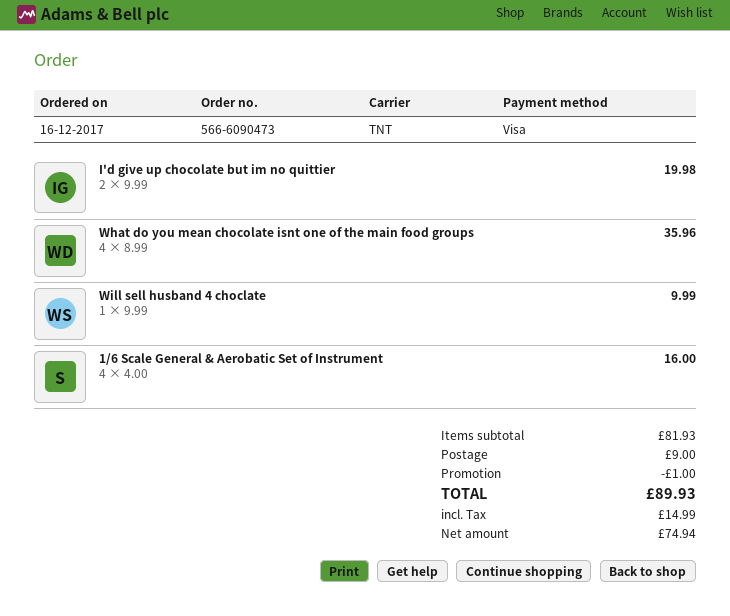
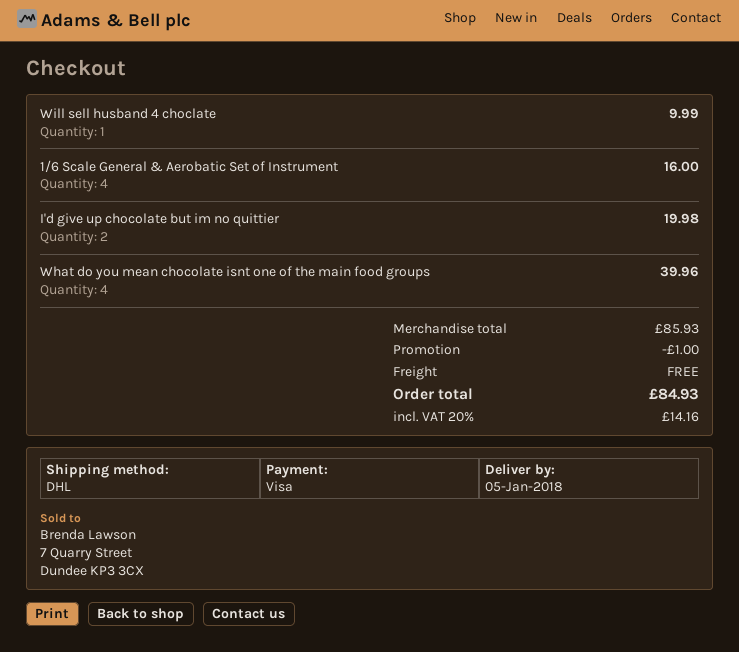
shipping method: TNT -> DHL
What do you mean chocolate isnt one of the main food groups: 4 for 35.96 -> 4 for 39.96
subtotal: 81.93 -> 85.93
shipping: 9.00 -> 0.00
tax: 14.99 -> 14.16
total: 89.93 -> 84.93

